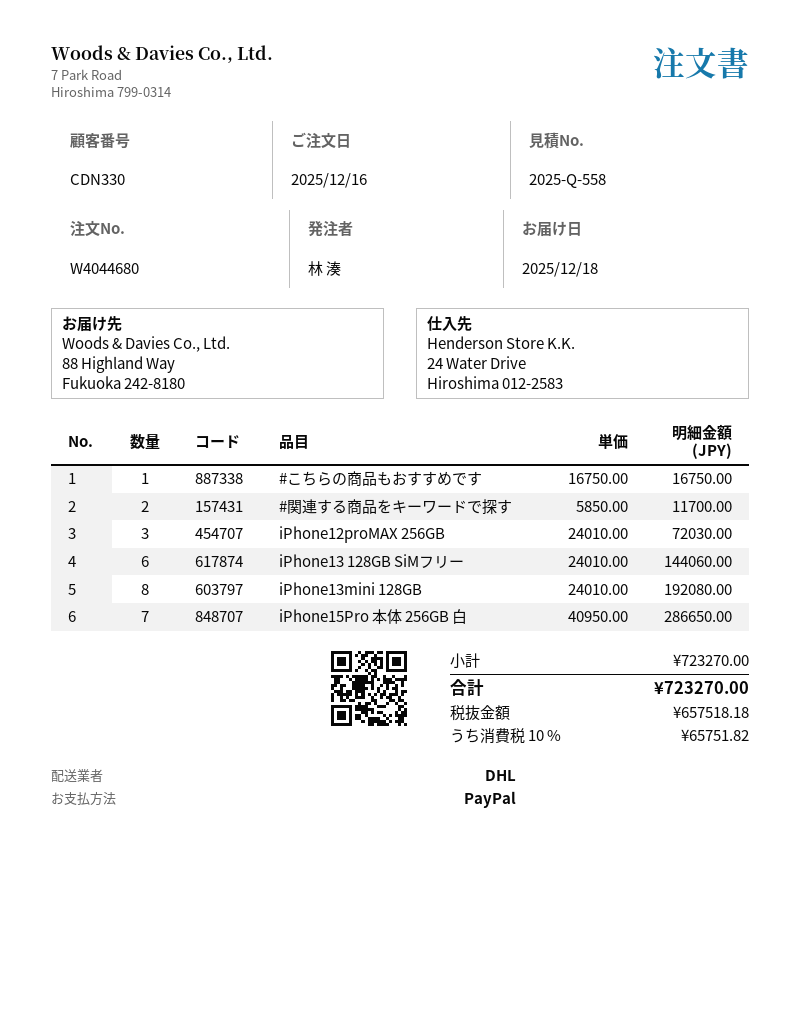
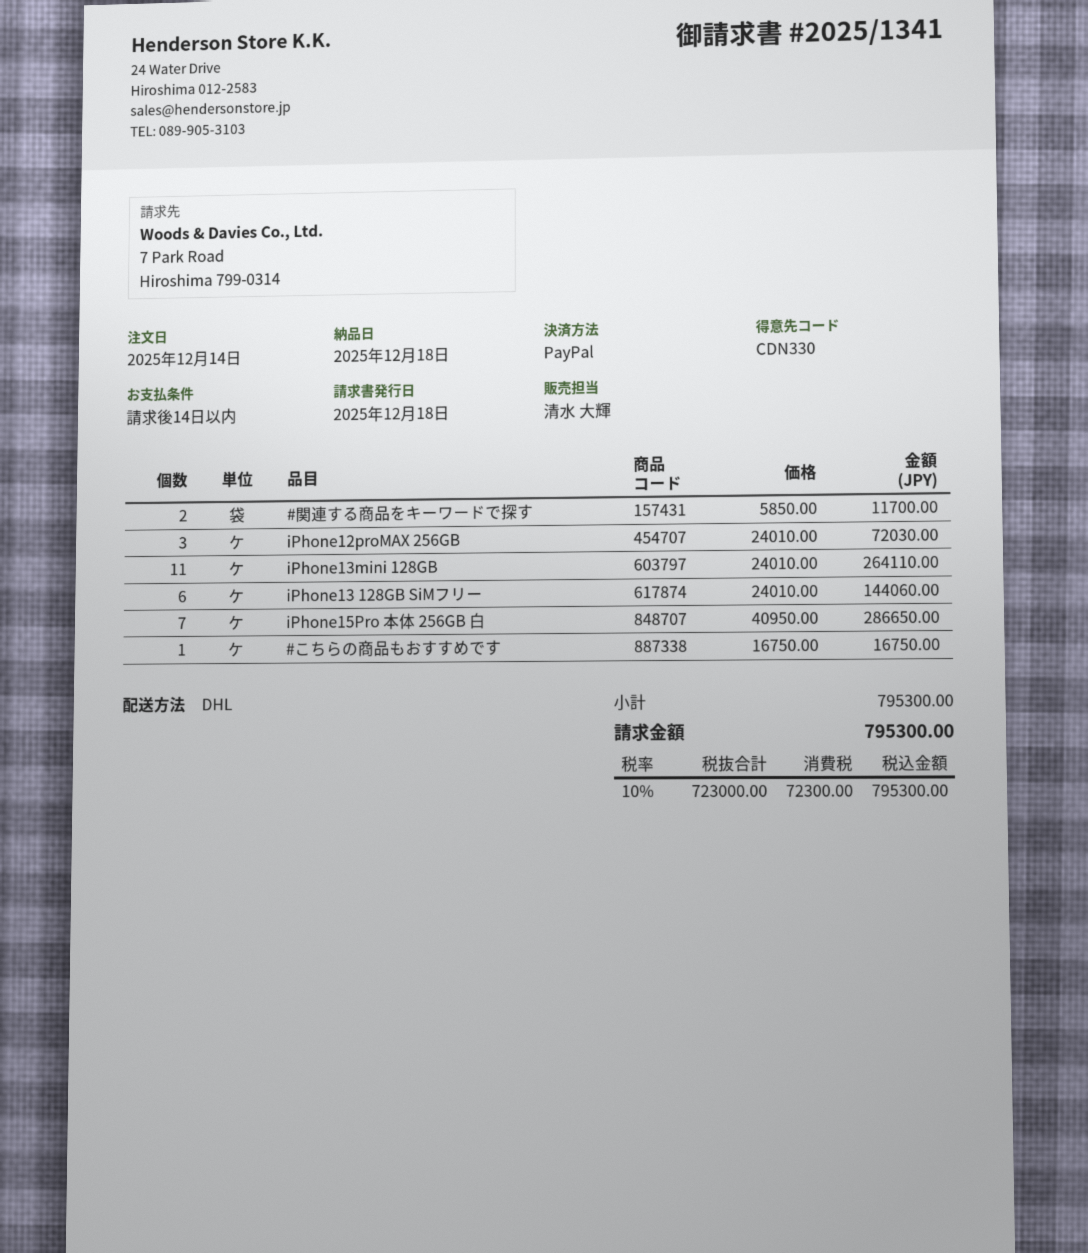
order date: 2025-12-16 -> 2025-12-14
iPhone13mini 128GB: 8 x 24010.00 = 192080.00 -> 11 x 24010.00 = 264110.00
subtotal: 723270.00 -> 795300.00
net: 657518.18 -> 723000.00
tax: 10% = 65751.82 -> 10% = 72300.00
total: 723270.00 -> 795300.00

